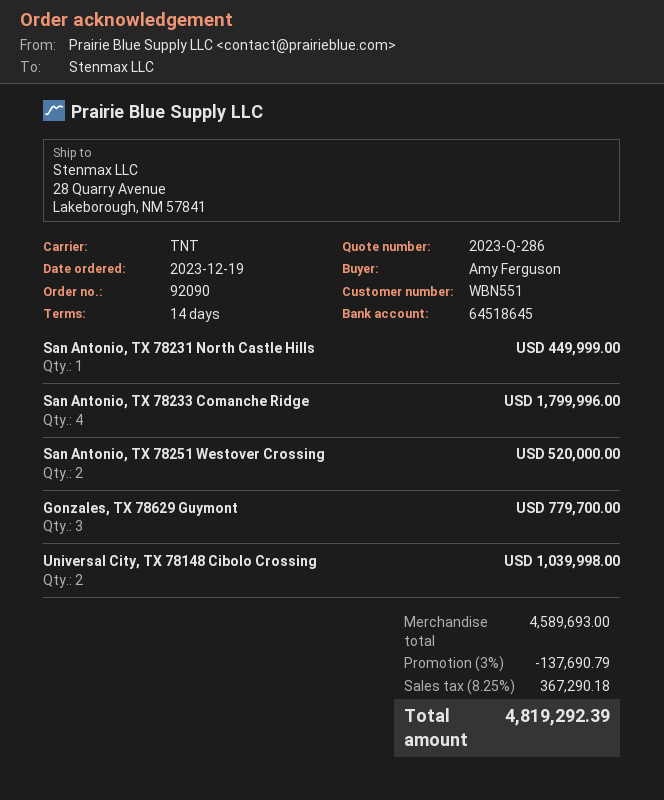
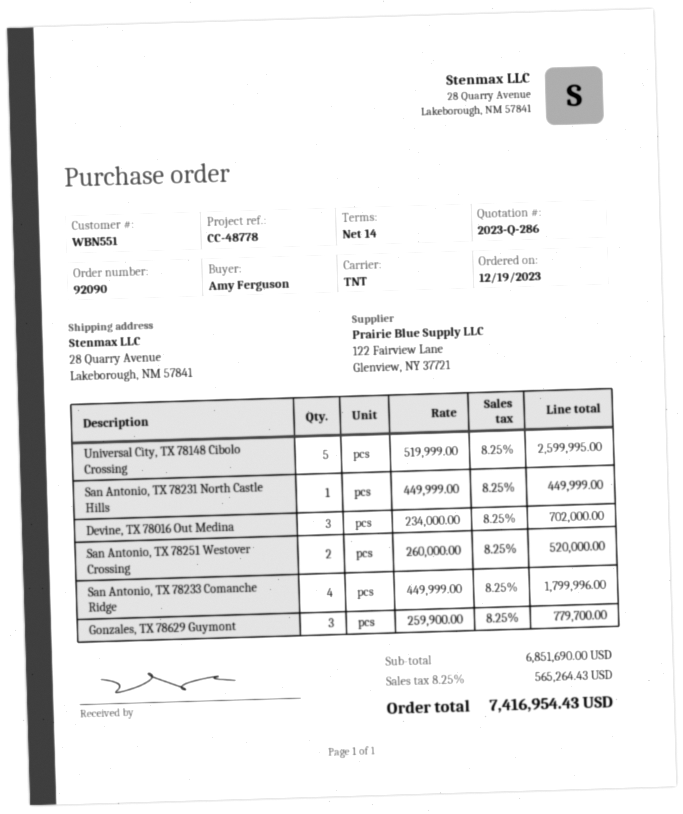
Universal City, TX 78148 Cibolo Crossing: 2 for 1039998.00 -> 5 for 2599995.00
Devine, TX 78016 Out Medina: none -> 3 for 702000.00
subtotal: 4589693.00 -> 6851690.00
discount: 3% = 137690.79 -> none
tax: 8.25% = 367290.18 -> 8.25% = 565264.43
total: 4819292.39 -> 7416954.43

